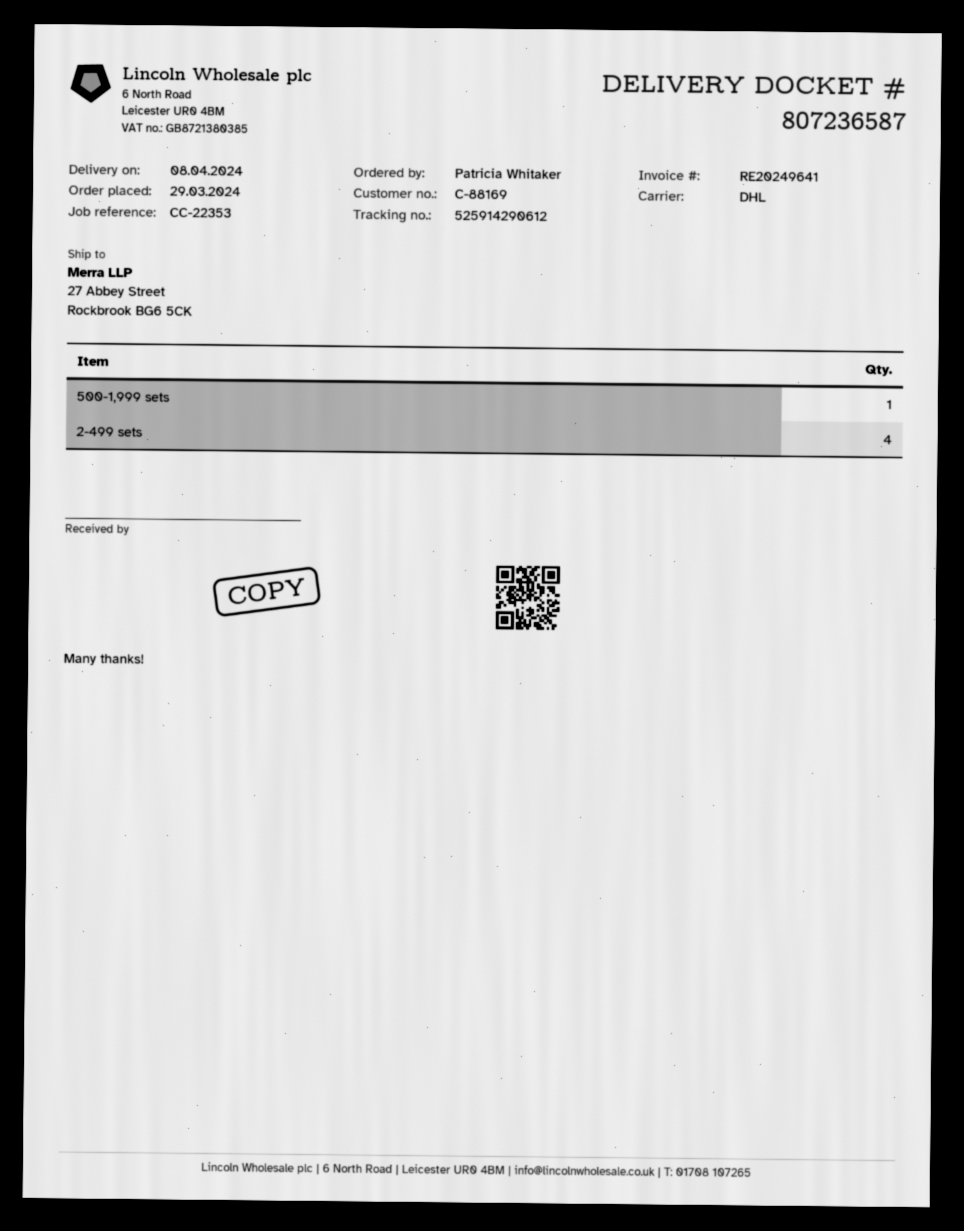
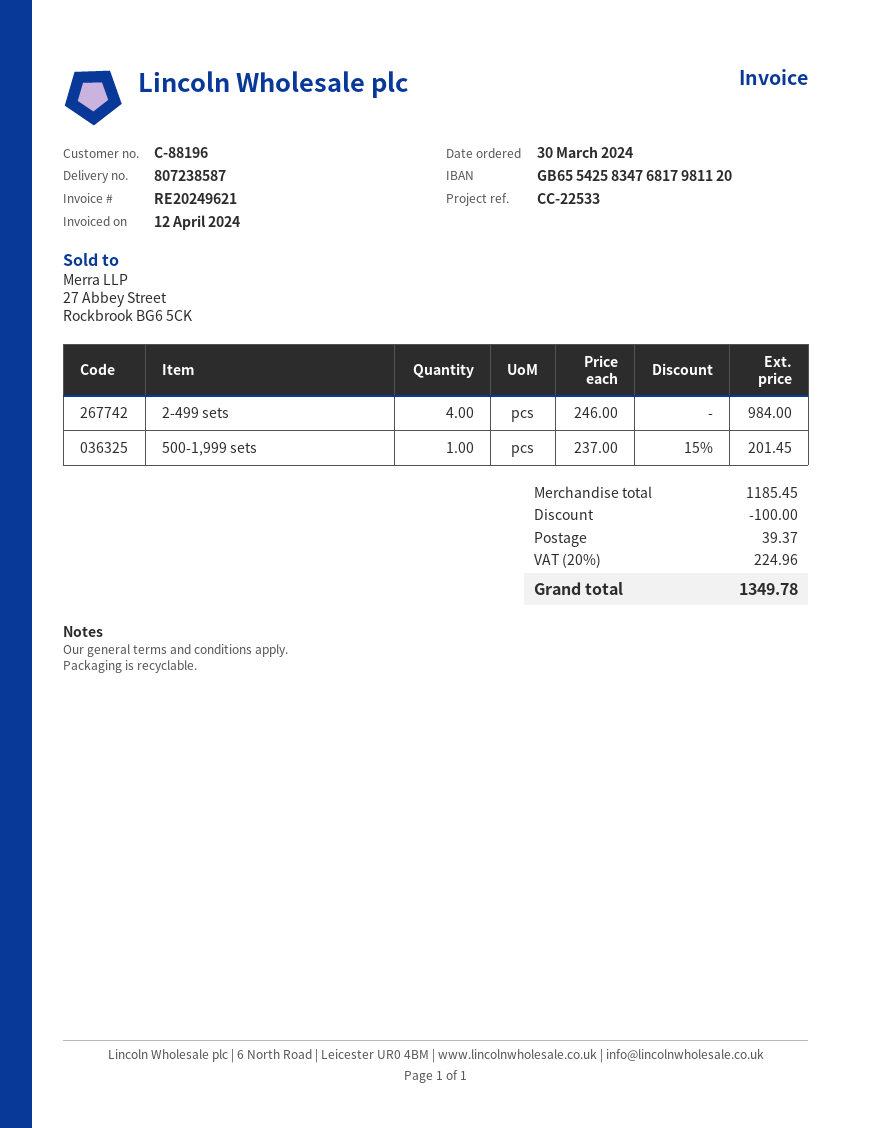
order date: 2024-03-29 -> 2024-03-30
delivery note number: 807236587 -> 807238587
invoice number: RE20249641 -> RE20249621
customer number: C-88169 -> C-88196
reference: CC-22353 -> CC-22533

